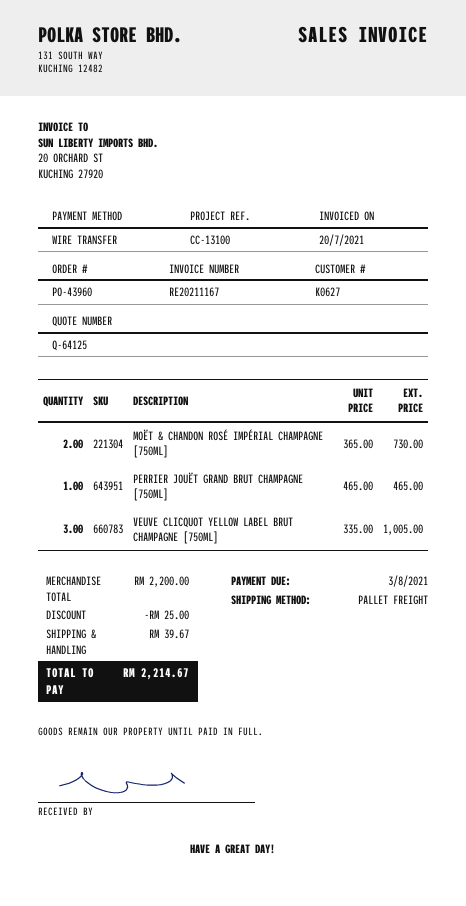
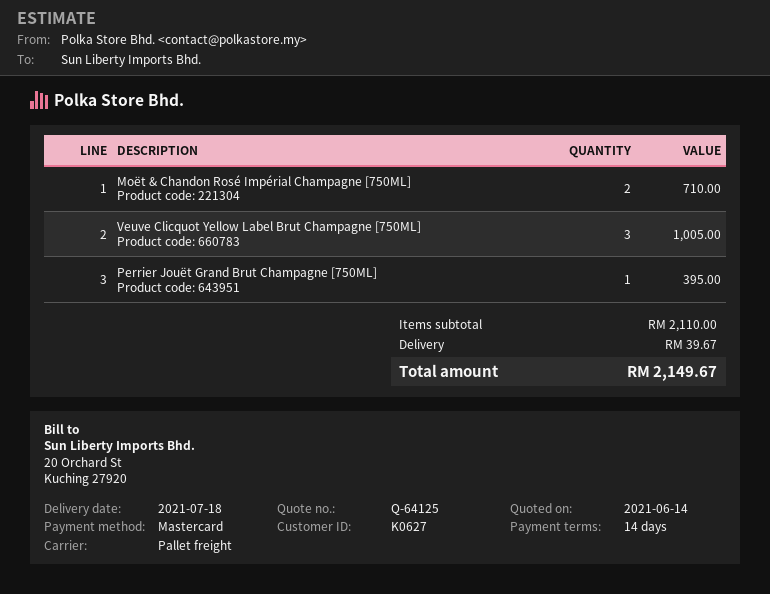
payment method: bank transfer -> Mastercard
MOËT & CHANDON ROSÉ IMPÉRIAL CHAMPAGNE [750ML]: 2 for 730.00 -> 2 for 710.00
PERRIER JOUËT GRAND BRUT CHAMPAGNE [750ML]: 1 for 465.00 -> 1 for 395.00
subtotal: 2200.00 -> 2110.00
discount: 25.00 -> none
total: 2214.67 -> 2149.67

